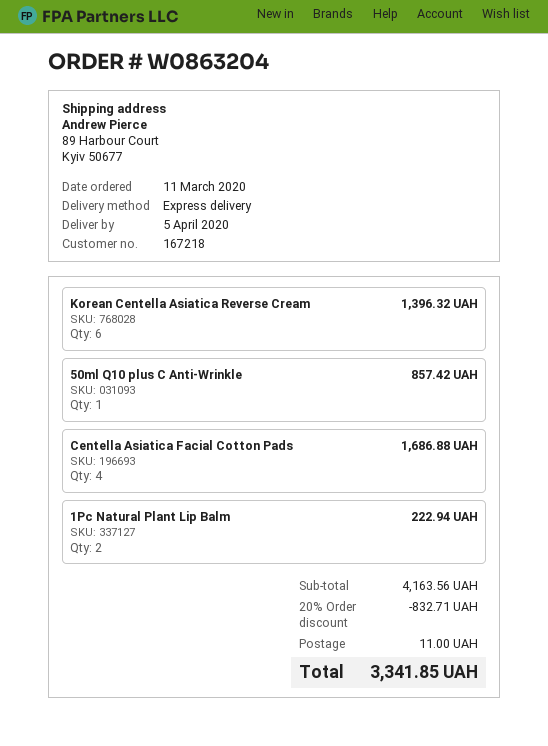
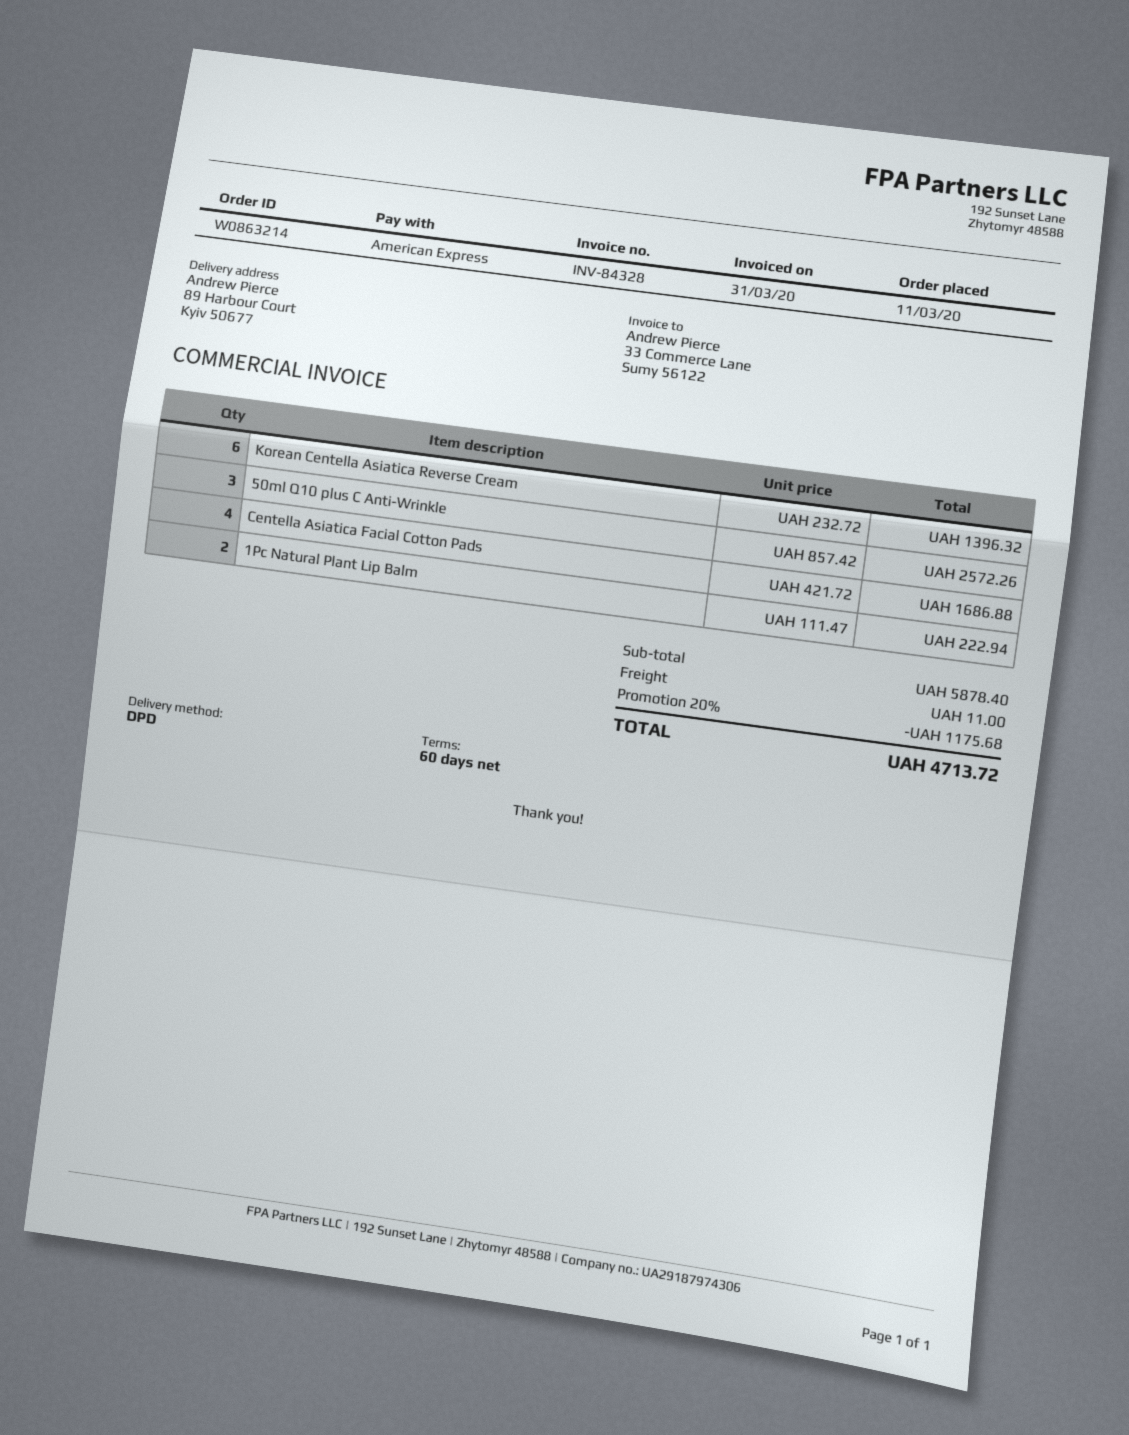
order number: W0863204 -> W0863214
shipping method: express -> DPD
50ml Q10 plus C Anti-Wrinkle: 1 for 857.42 -> 3 for 2572.26
subtotal: 4163.56 -> 5878.40
discount: 20% = 832.71 -> 20% = 1175.68
total: 3341.85 -> 4713.72

